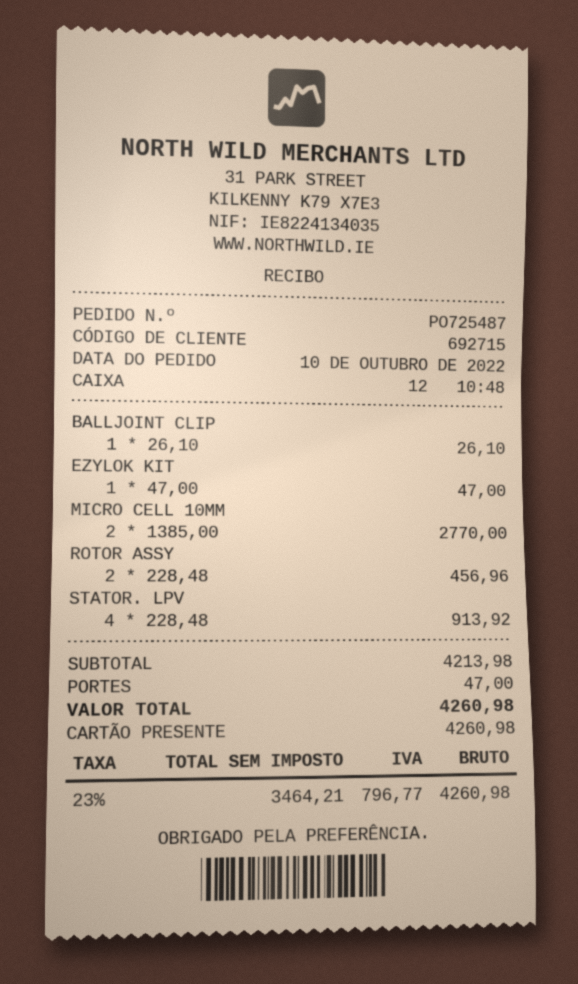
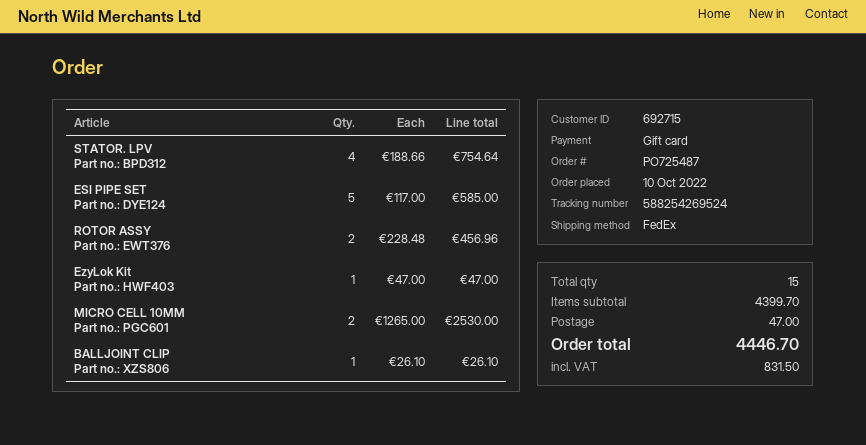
MICRO CELL 10MM: 2 x 1385.00 = 2770.00 -> 2 x 1265.00 = 2530.00
STATOR. LPV: 4 x 228.48 = 913.92 -> 4 x 188.66 = 754.64
ESI PIPE SET: none -> 5 x 117.00 = 585.00
subtotal: 4213.98 -> 4399.70
tax: 796.77 -> 831.50
total: 4260.98 -> 4446.70

